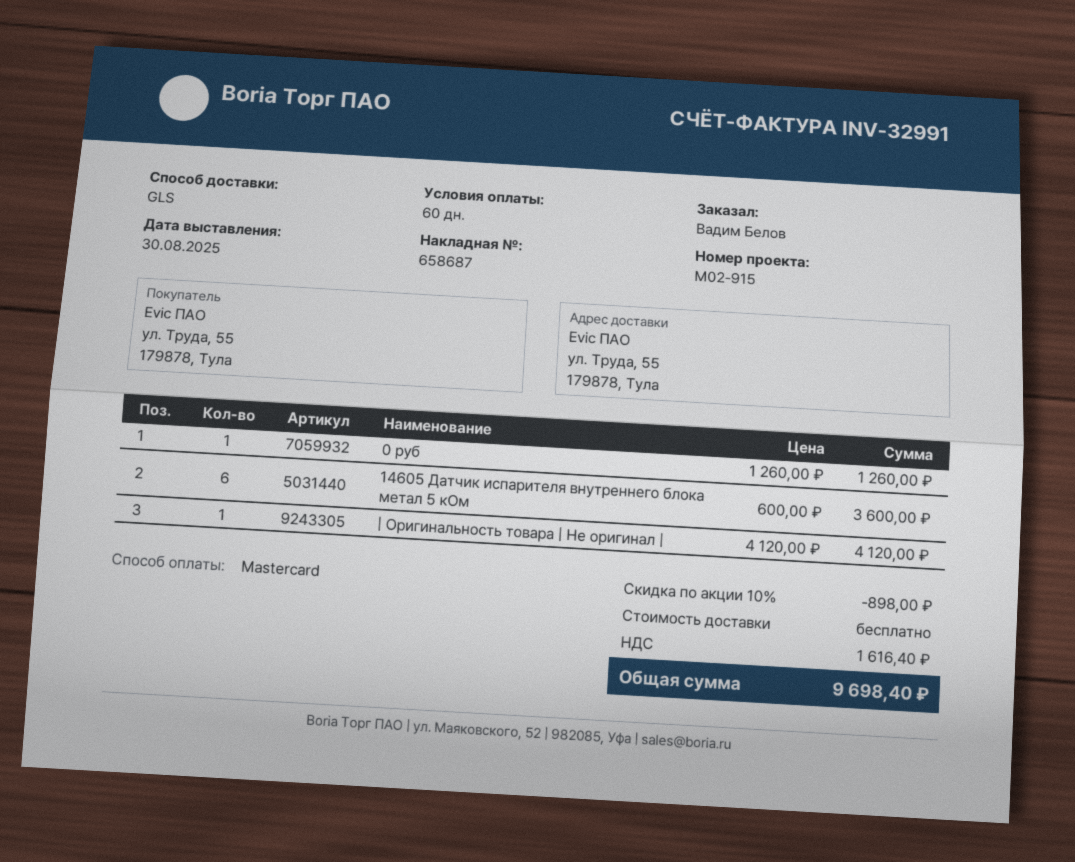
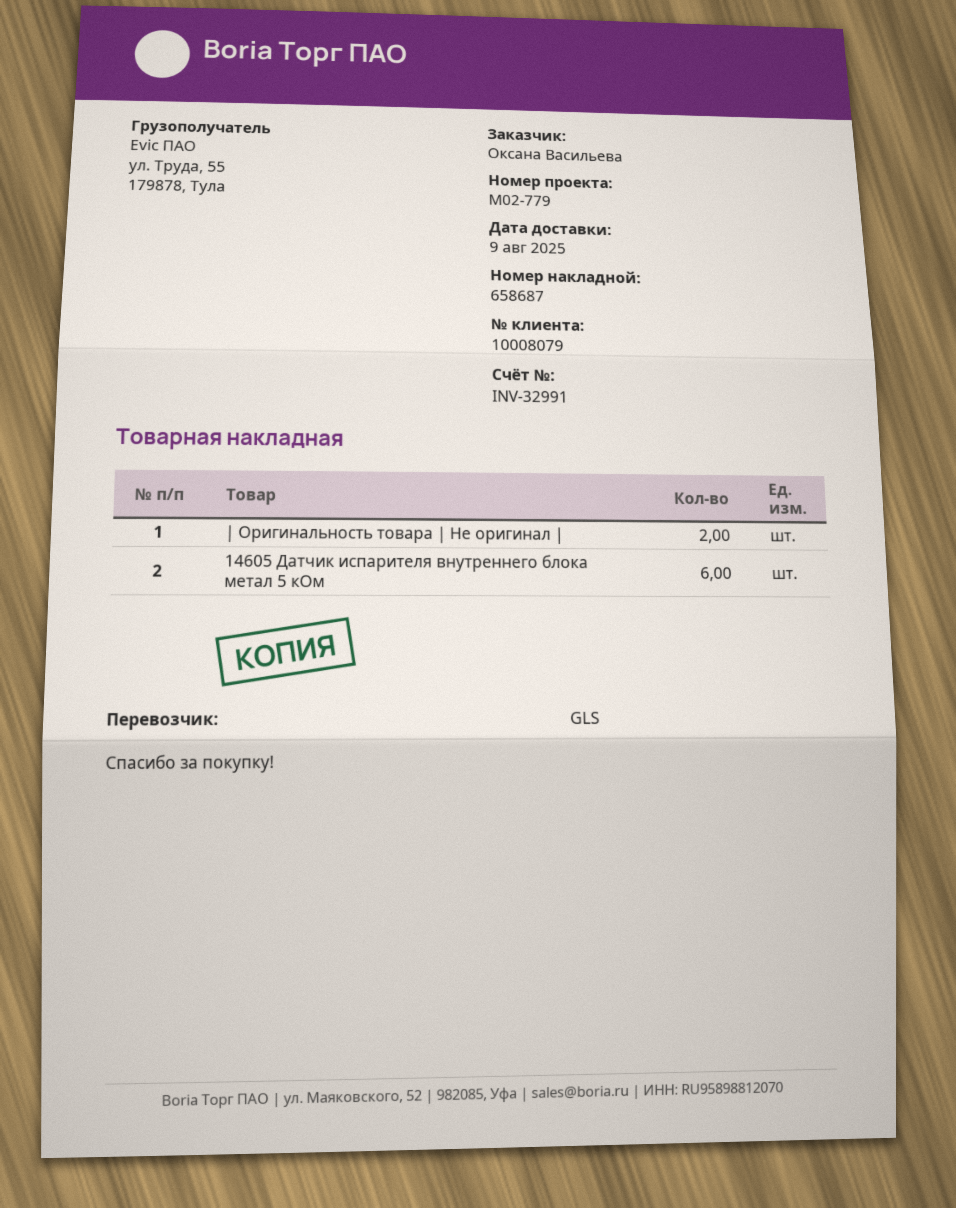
reference: M02-915 -> M02-779
ordered by: Вадим Белов -> Оксана Васильева
0 руб: 1 -> none
| Оригинальность товара | Не оригинал |: 1 -> 2

